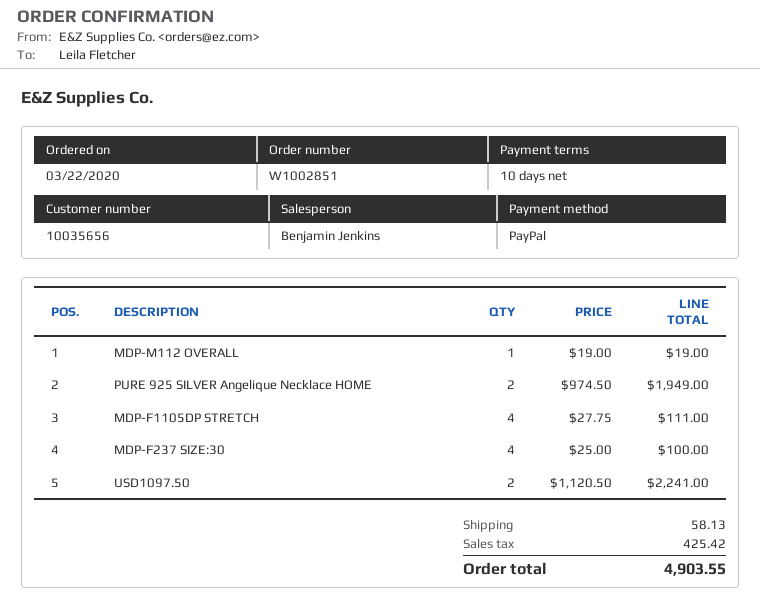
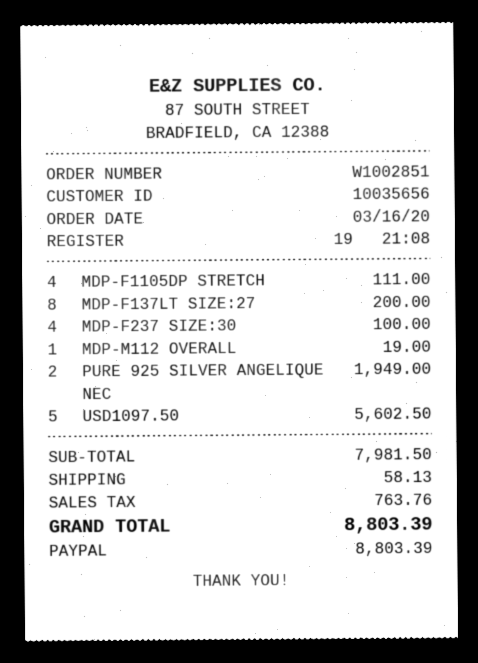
order date: 2020-03-22 -> 2020-03-16
USD1097.50: 2 for 2241.00 -> 5 for 5602.50
MDP-F137LT SIZE:27: none -> 8 for 200.00
tax: 425.42 -> 763.76
total: 4903.55 -> 8803.39

